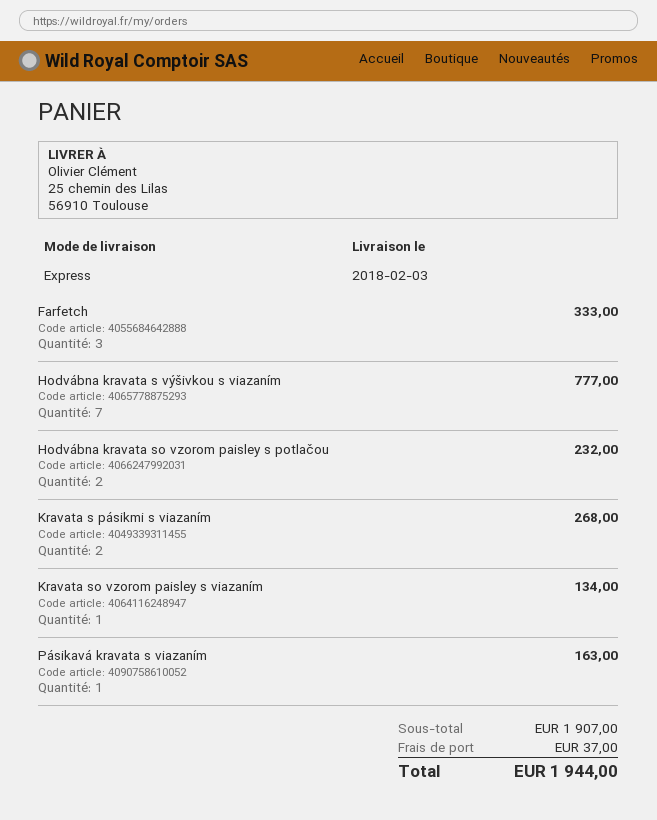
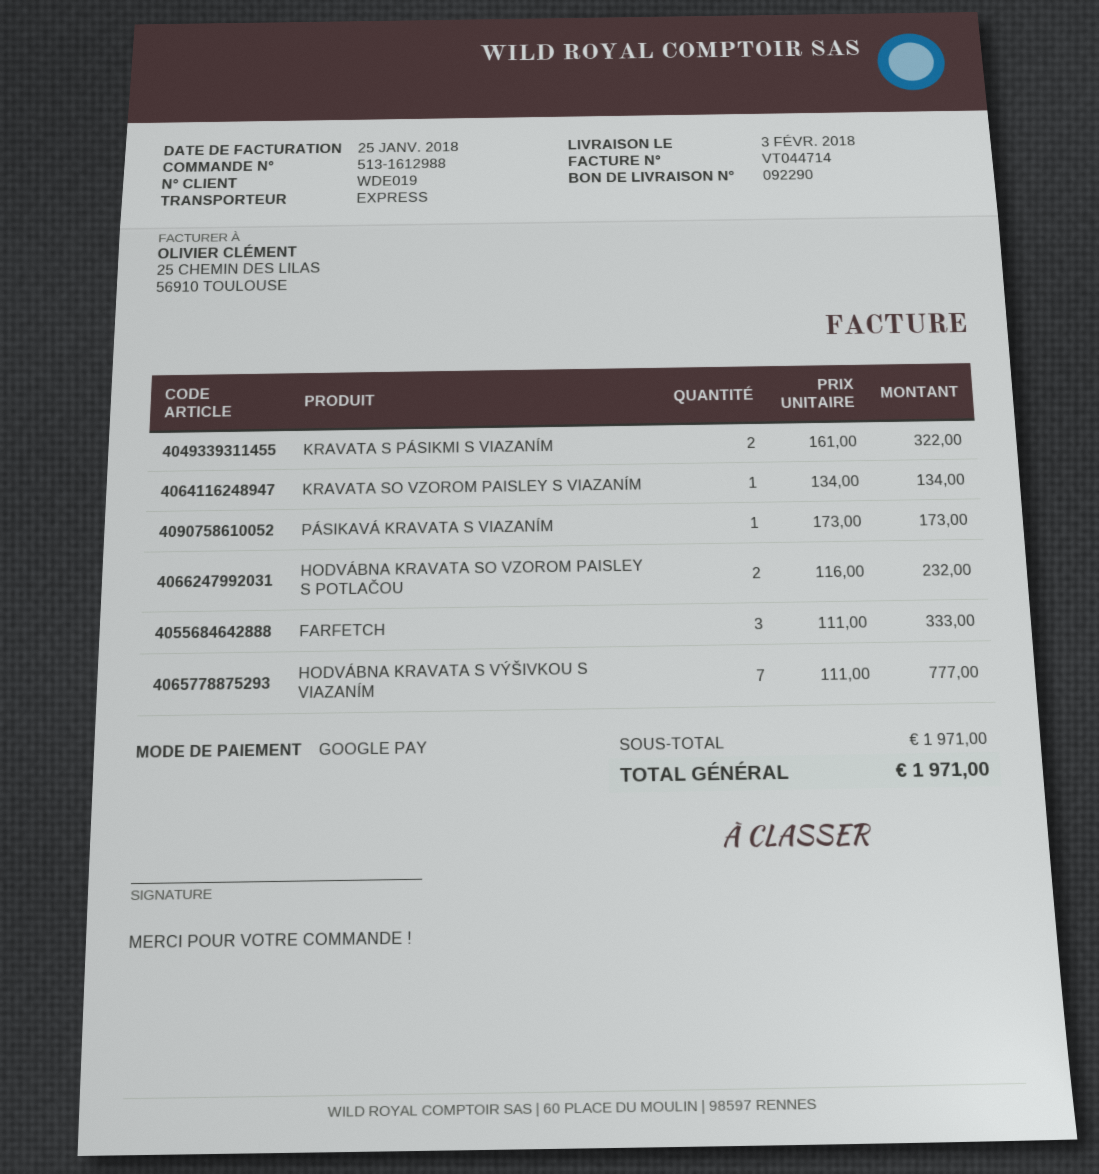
Kravata s pásikmi s viazaním: 2 for 268.00 -> 2 for 322.00
Pásikavá kravata s viazaním: 1 for 163.00 -> 1 for 173.00
subtotal: 1907.00 -> 1971.00
shipping: 37.00 -> none
total: 1944.00 -> 1971.00

